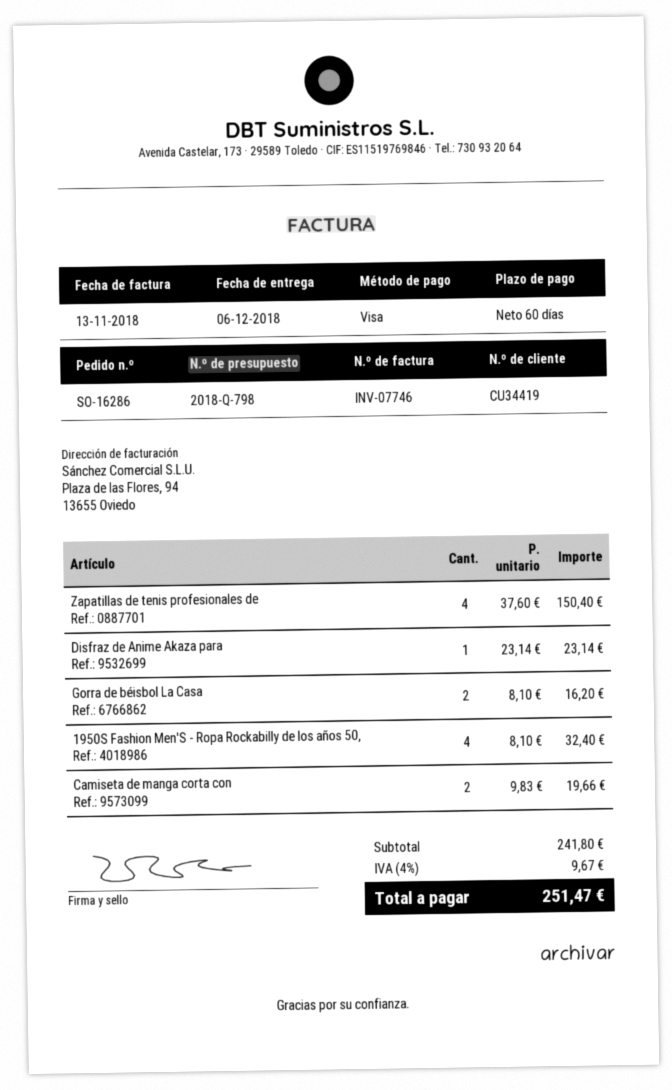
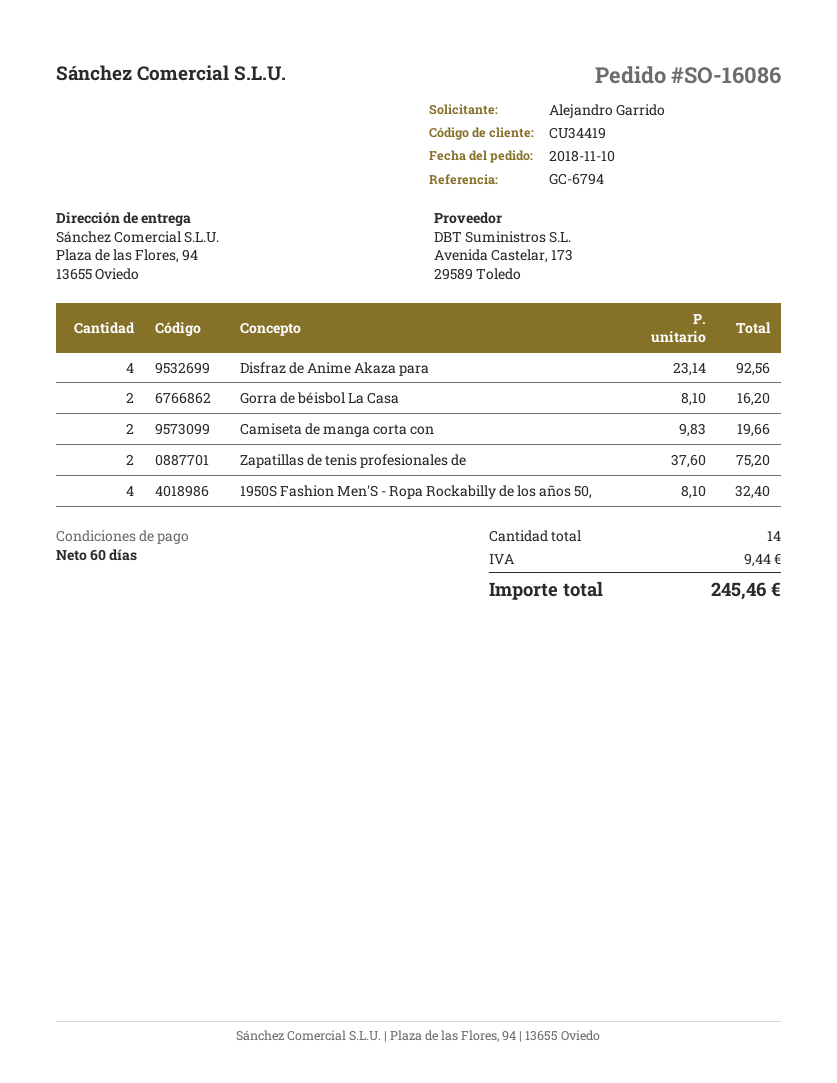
order number: SO-16286 -> SO-16086
Zapatillas de tenis profesionales de: 4 x 37.60 = 150.40 -> 2 x 37.60 = 75.20
Disfraz de Anime Akaza para: 1 x 23.14 = 23.14 -> 4 x 23.14 = 92.56
tax: 9.67 -> 9.44
total: 251.47 -> 245.46

